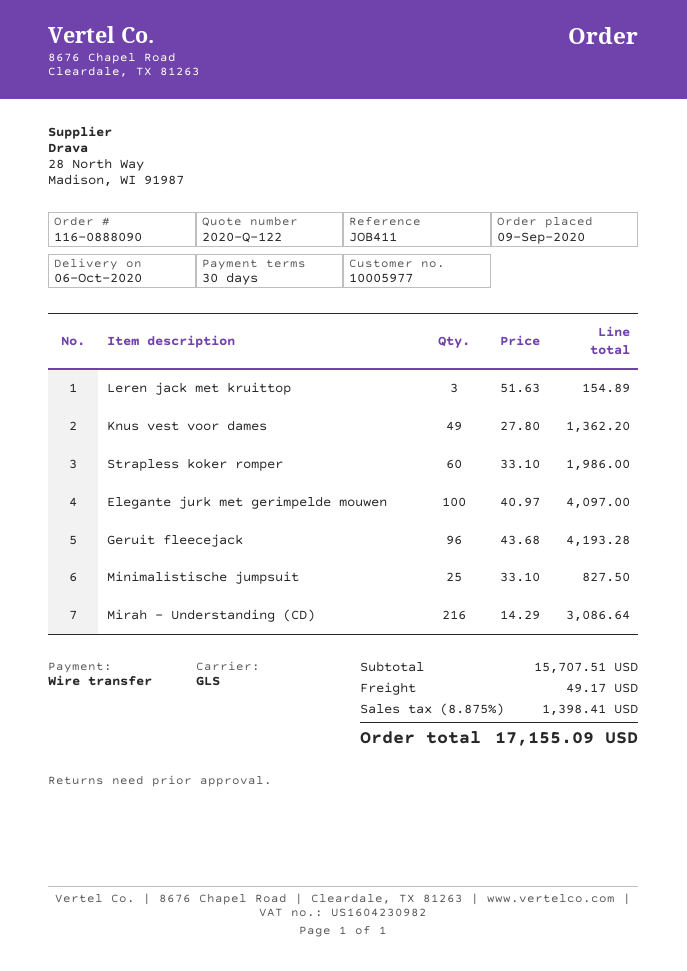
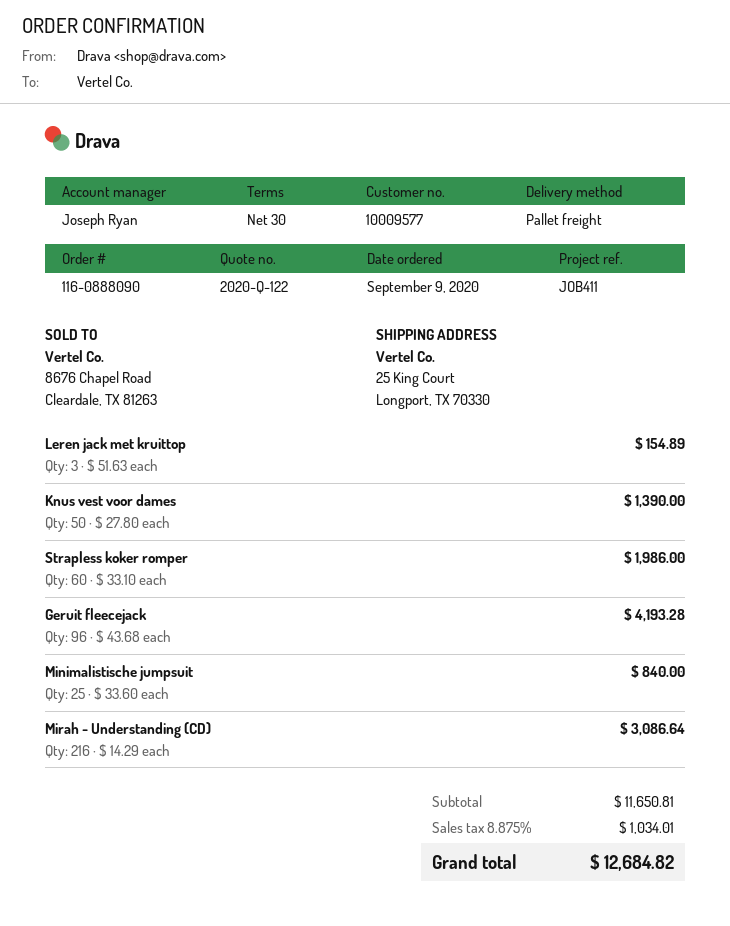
customer number: 10005977 -> 10009577
shipping method: GLS -> pallet freight
Knus vest voor dames: 49 x 27.80 = 1362.20 -> 50 x 27.80 = 1390.00
Elegante jurk met gerimpelde mouwen: 100 x 40.97 = 4097.00 -> none
Minimalistische jumpsuit: 25 x 33.10 = 827.50 -> 25 x 33.60 = 840.00
subtotal: 15707.51 -> 11650.81
shipping: 49.17 -> none
tax: 8.875% = 1398.41 -> 8.875% = 1034.01
total: 17155.09 -> 12684.82

